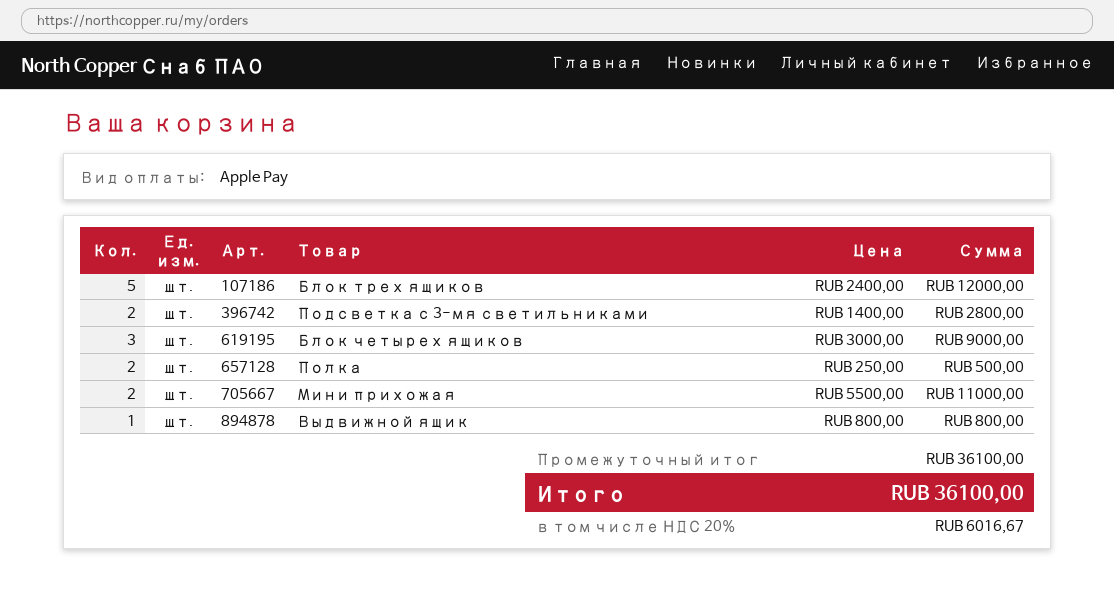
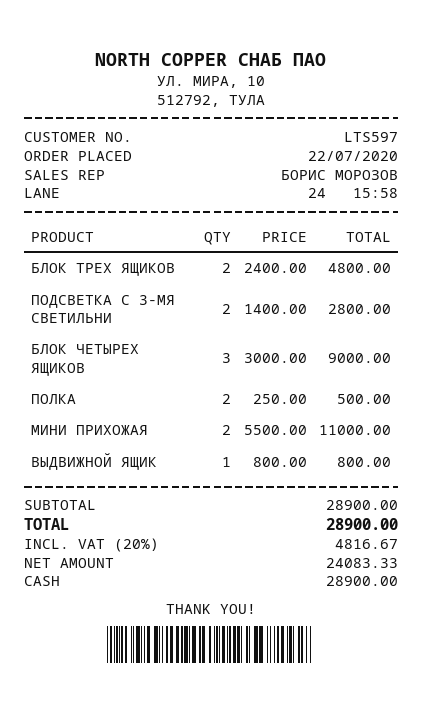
payment method: Apple Pay -> cash
Блок трех ящиков: 5 x 2400.00 = 12000.00 -> 2 x 2400.00 = 4800.00
subtotal: 36100.00 -> 28900.00
tax: 20% = 6016.67 -> 20% = 4816.67
total: 36100.00 -> 28900.00

